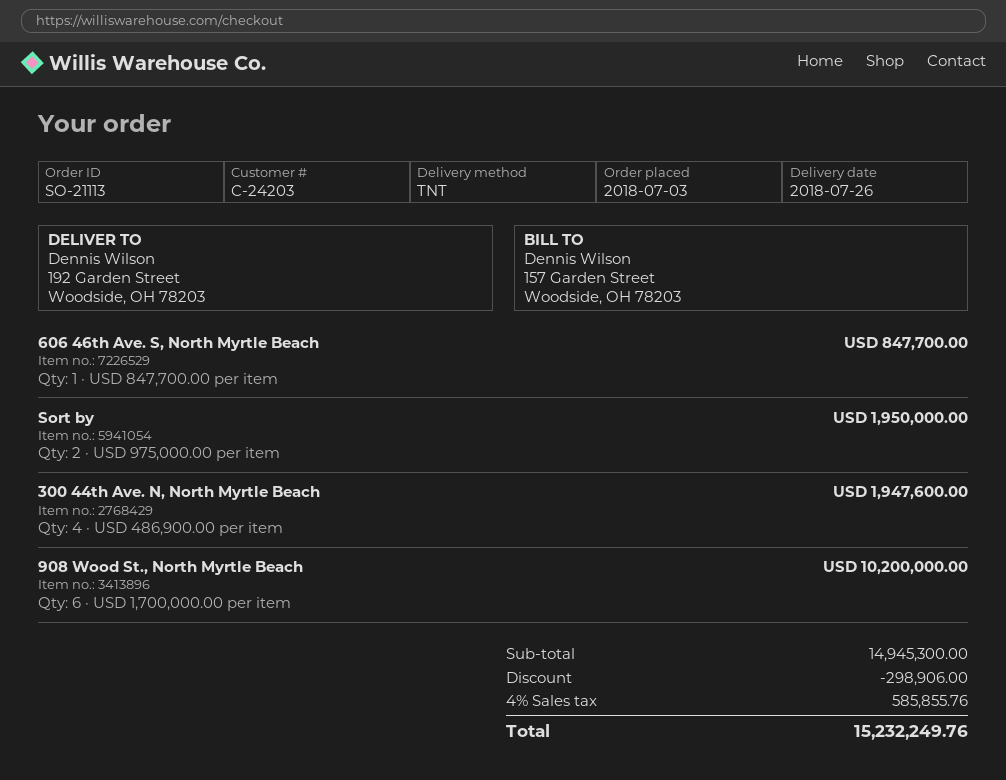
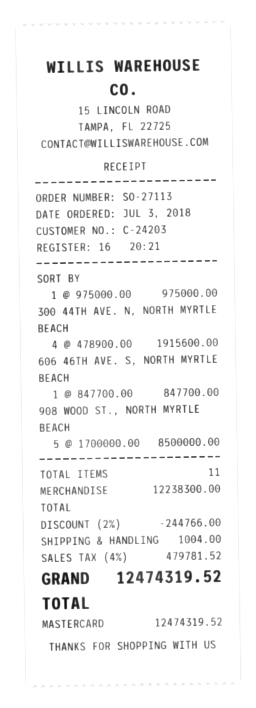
order number: SO-21113 -> SO-27113
Sort by: 2 x 975000.00 = 1950000.00 -> 1 x 975000.00 = 975000.00
300 44th Ave. N, North Myrtle Beach: 4 x 486900.00 = 1947600.00 -> 4 x 478900.00 = 1915600.00
908 Wood St., North Myrtle Beach: 6 x 1700000.00 = 10200000.00 -> 5 x 1700000.00 = 8500000.00
subtotal: 14945300.00 -> 12238300.00
discount: 298906.00 -> 244766.00
shipping: none -> 1004.00
tax: 4% = 585855.76 -> 4% = 479781.52
total: 15232249.76 -> 12474319.52

